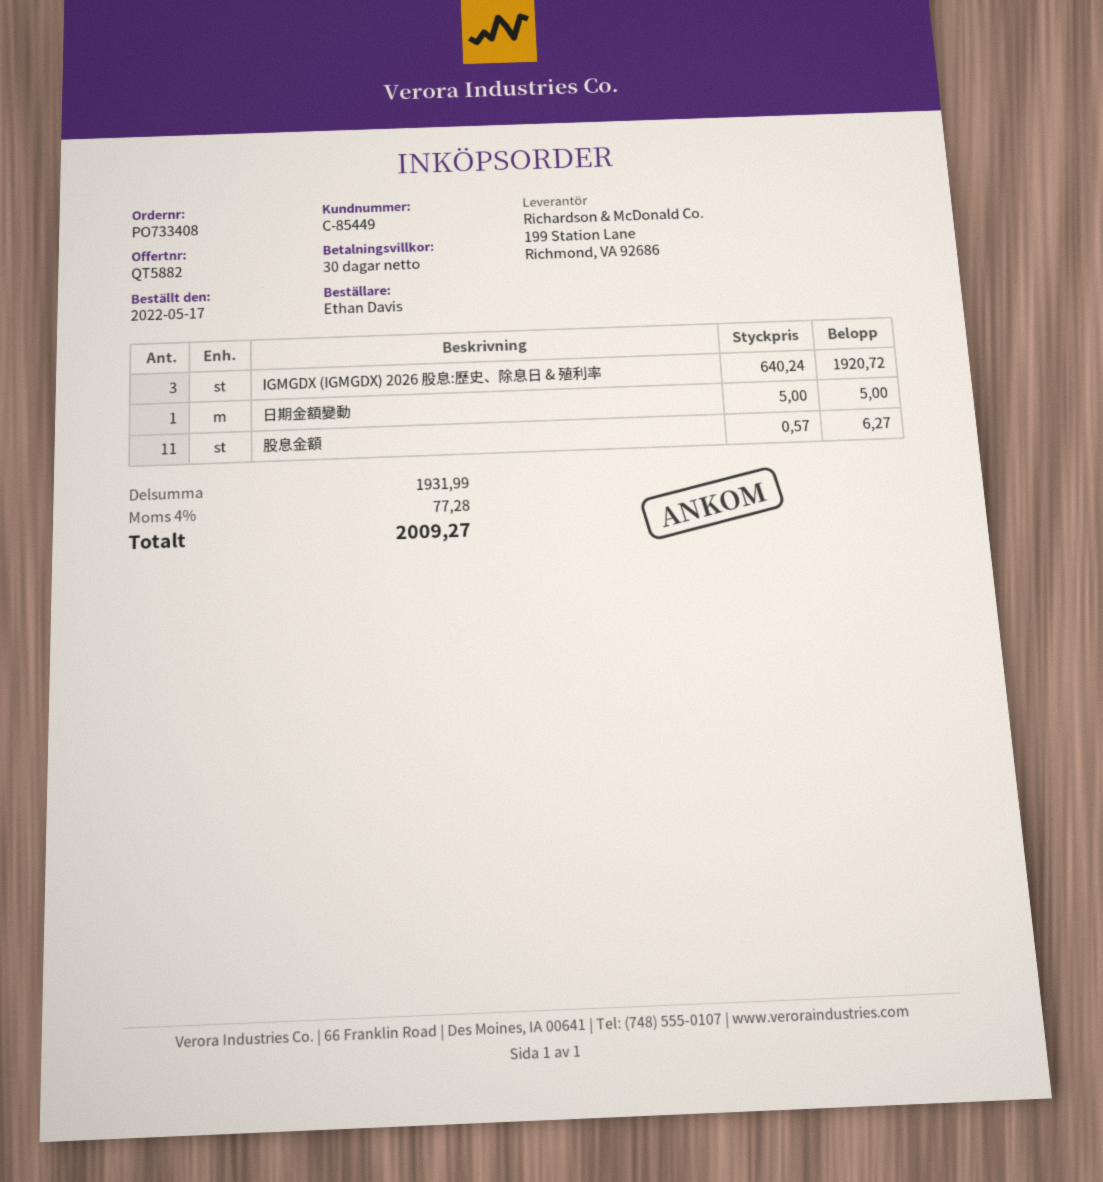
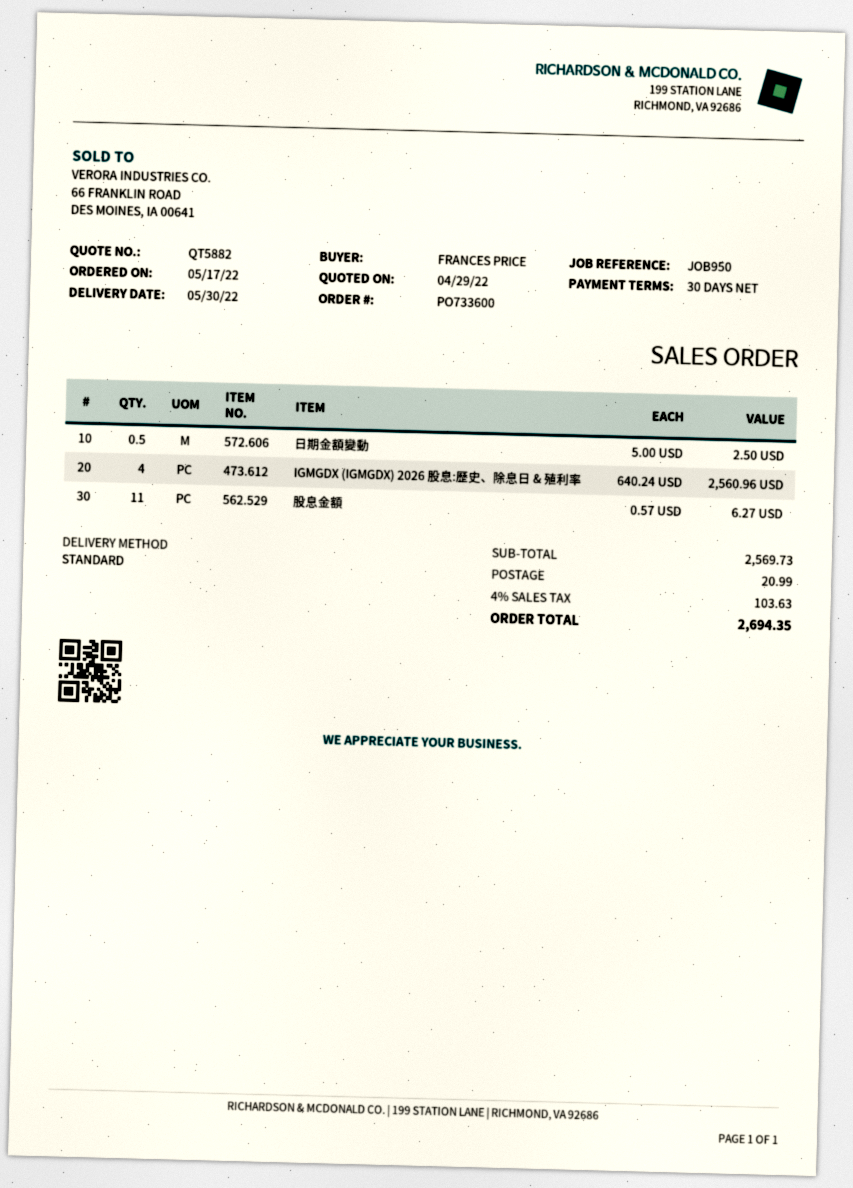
order number: PO733408 -> PO733600
ordered by: Ethan Davis -> FRANCES PRICE
IGMGDX (IGMGDX) 2026 股息:歷史、除息日 & 殖利率: 3 x 640.24 = 1920.72 -> 4 x 640.24 = 2560.96
日期金額變動: 1 x 5.00 = 5.00 -> 0.5 x 5.00 = 2.50
subtotal: 1931.99 -> 2569.73
shipping: none -> 20.99
tax: 4% = 77.28 -> 4% = 103.63
total: 2009.27 -> 2694.35

